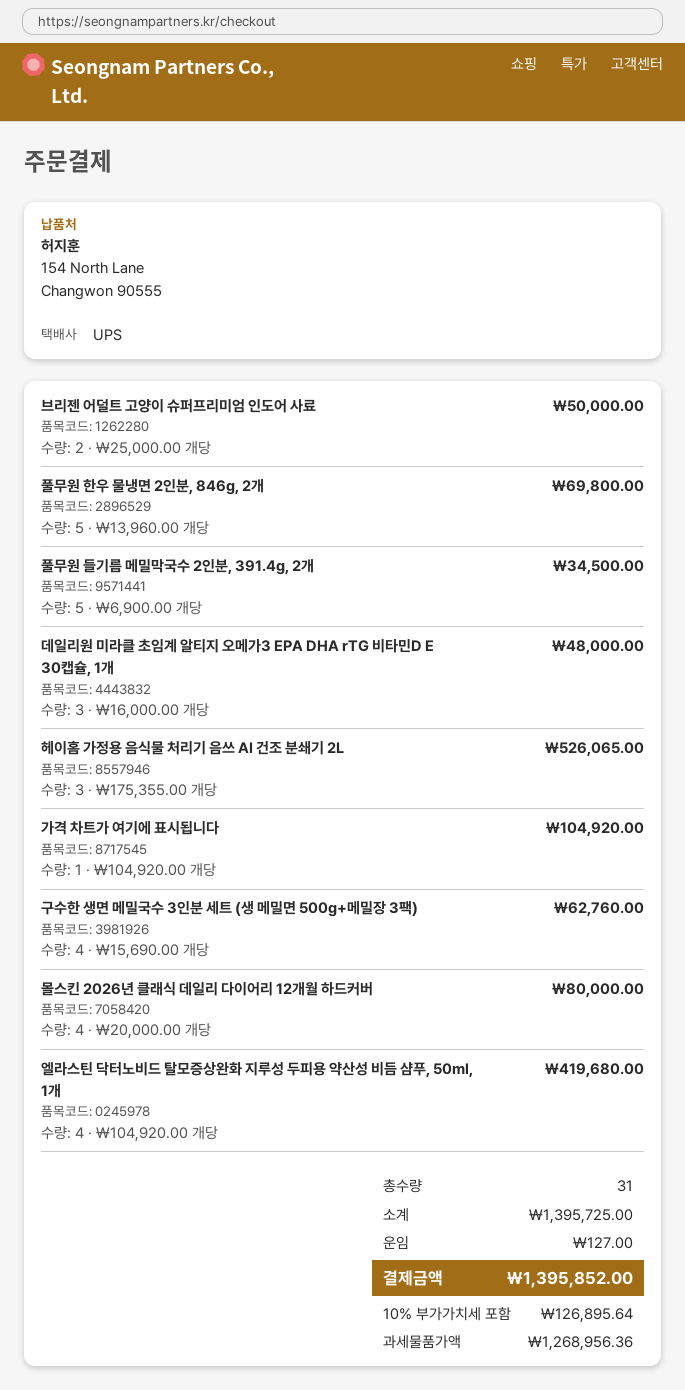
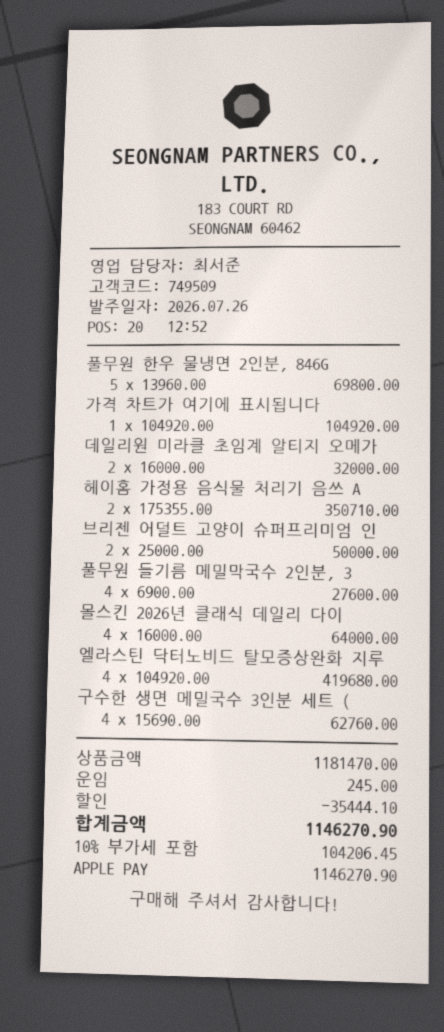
풀무원 들기름 메밀막국수 2인분, 391.4g, 2개: 5 x 6900.00 = 34500.00 -> 4 x 6900.00 = 27600.00
데일리원 미라클 초임계 알티지 오메가3 EPA DHA rTG 비타민D E 30캡슐, 1개: 3 x 16000.00 = 48000.00 -> 2 x 16000.00 = 32000.00
헤이홈 가정용 음식물 처리기 음쓰 AI 건조 분쇄기 2L: 3 x 175355.00 = 526065.00 -> 2 x 175355.00 = 350710.00
몰스킨 2026년 클래식 데일리 다이어리 12개월 하드커버: 4 x 20000.00 = 80000.00 -> 4 x 16000.00 = 64000.00
subtotal: 1395725.00 -> 1181470.00
discount: none -> 35444.10
shipping: 127.00 -> 245.00
tax: 10% = 126895.64 -> 10% = 104206.45
total: 1395852.00 -> 1146270.90

